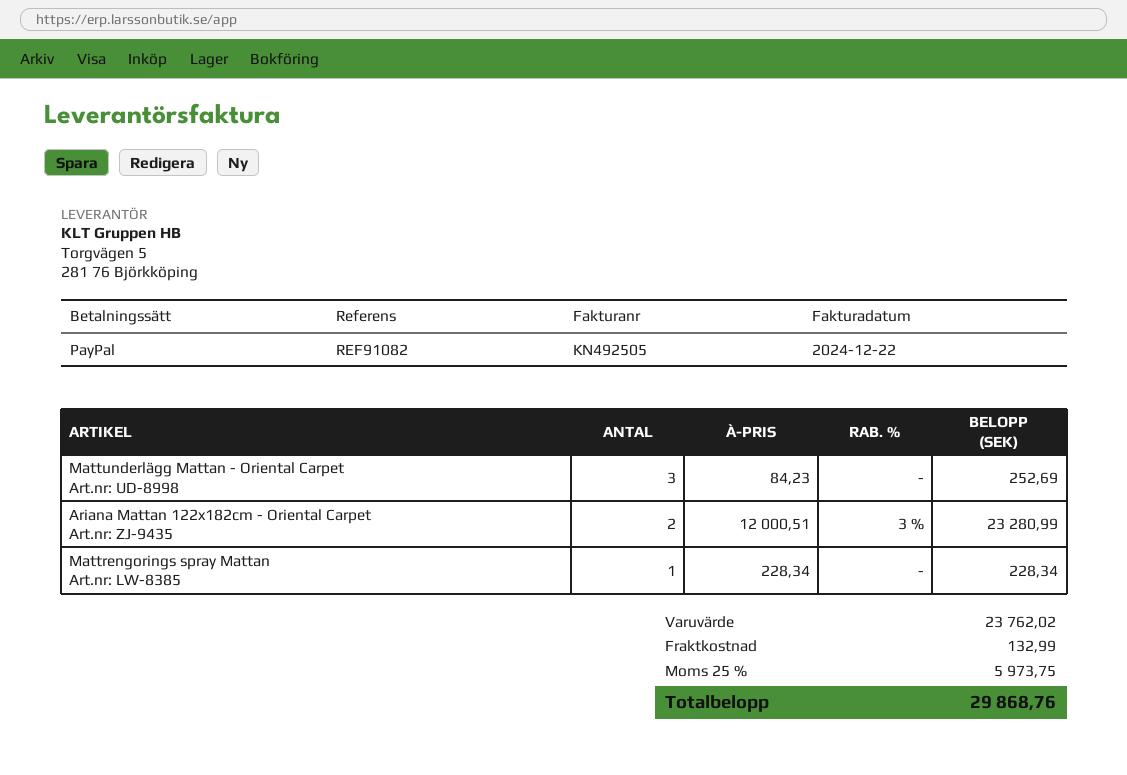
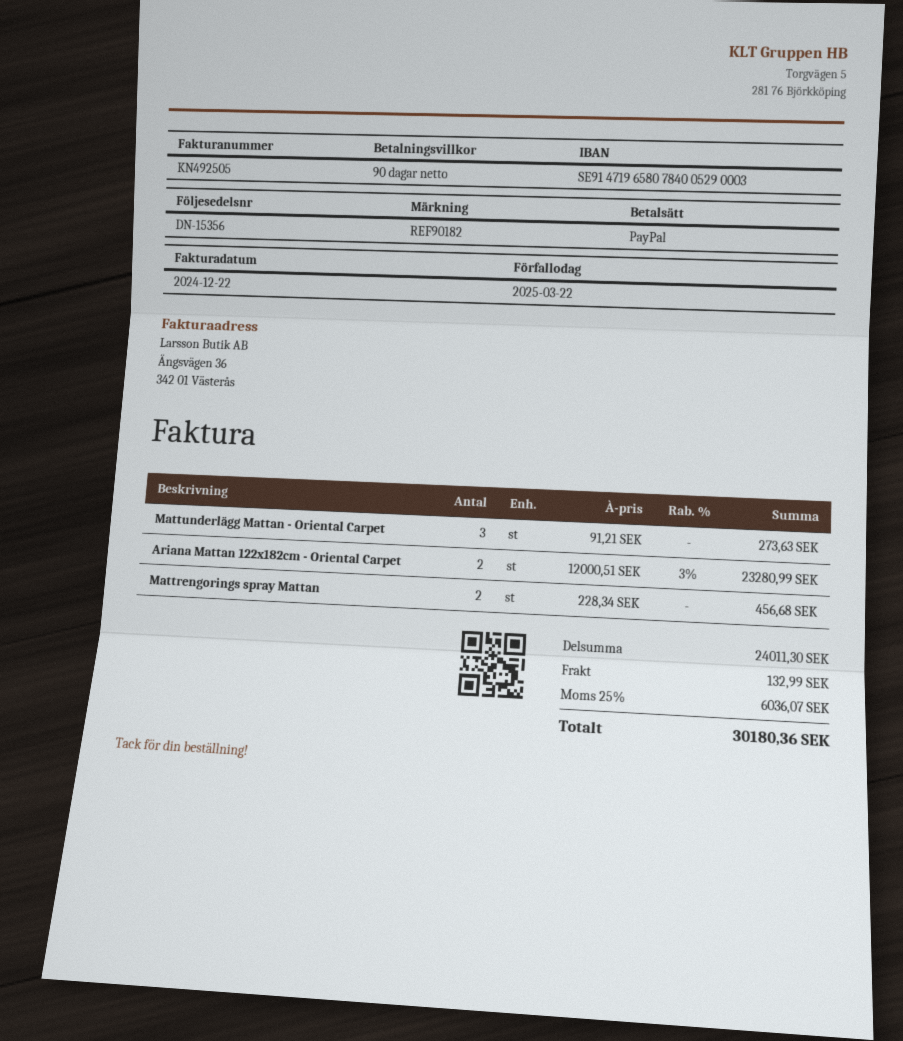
reference: REF91082 -> REF90182
Mattunderlägg Mattan - Oriental Carpet: 3 x 84.23 = 252.69 -> 3 x 91.21 = 273.63
Mattrengorings spray Mattan: 1 x 228.34 = 228.34 -> 2 x 228.34 = 456.68
subtotal: 23762.02 -> 24011.30
tax: 25% = 5973.75 -> 25% = 6036.07
total: 29868.76 -> 30180.36

